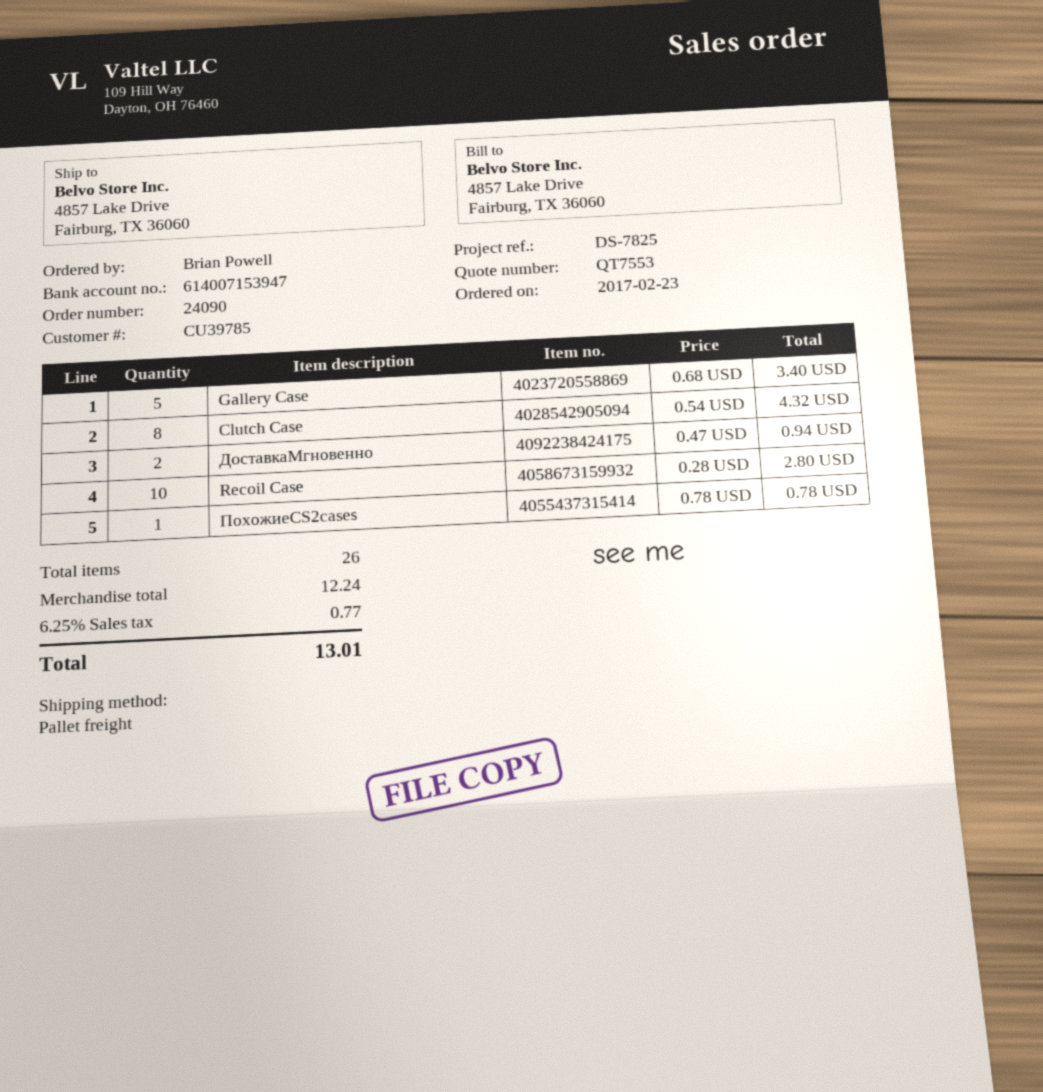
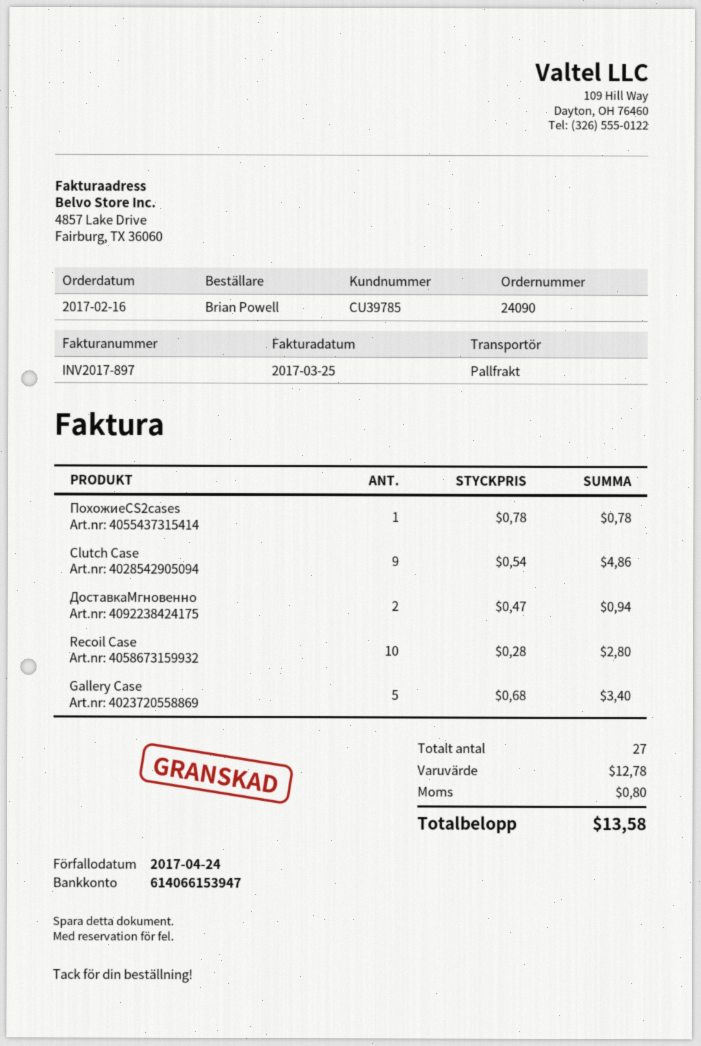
order date: 2017-02-23 -> 2017-02-16
bank account: 614007153947 -> 614066153947
Clutch Case: 8 x 0.54 = 4.32 -> 9 x 0.54 = 4.86
total quantity: 26 -> 27
subtotal: 12.24 -> 12.78
tax: 0.77 -> 0.80
total: 13.01 -> 13.58

